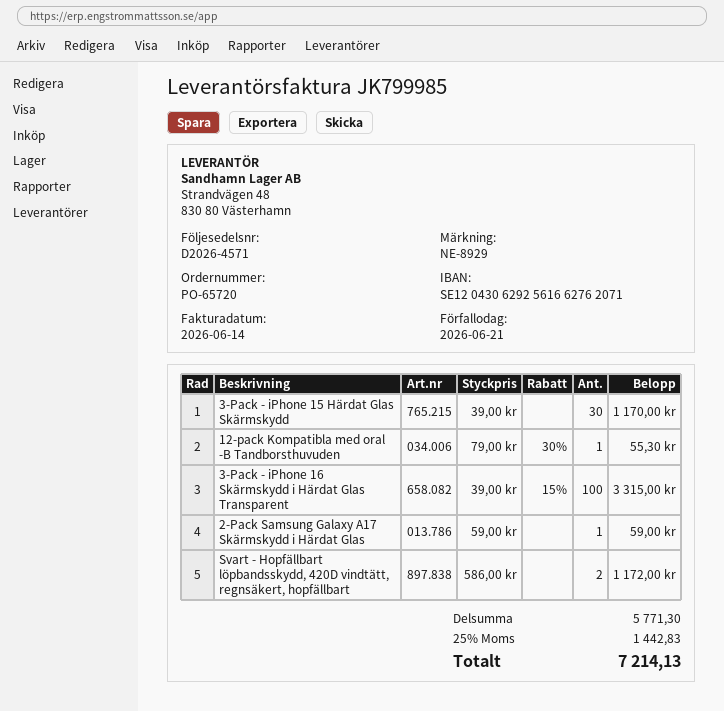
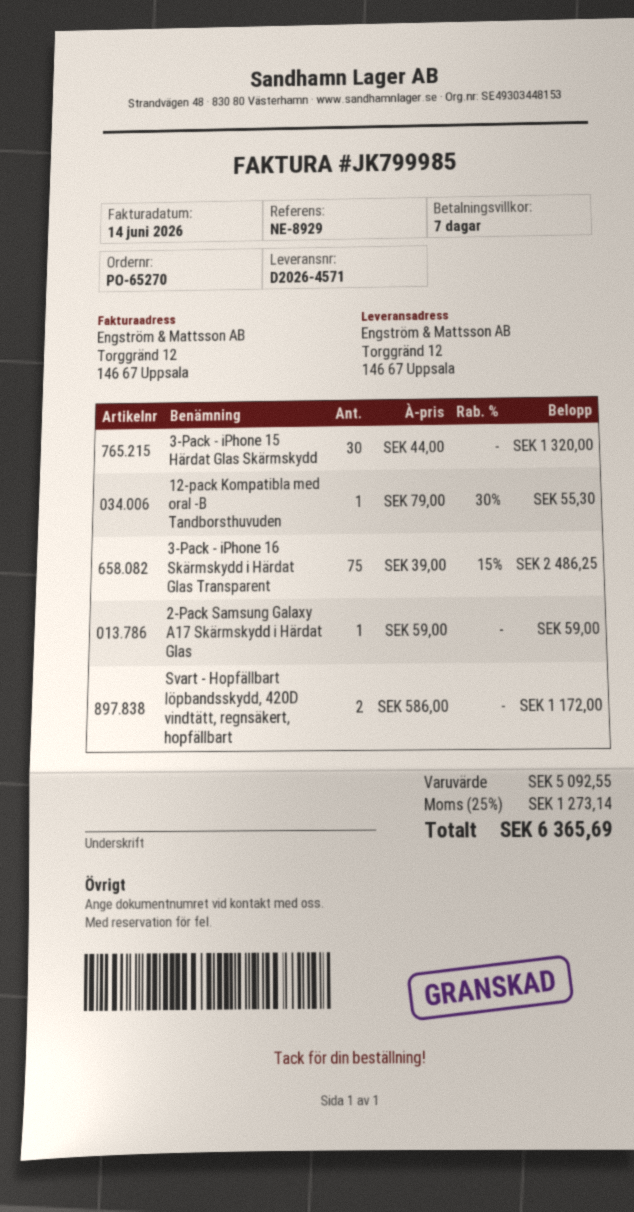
order number: PO-65720 -> PO-65270
3-Pack - iPhone 15 Härdat Glas Skärmskydd: 30 x 39.00 = 1170.00 -> 30 x 44.00 = 1320.00
3-Pack - iPhone 16 Skärmskydd i Härdat Glas Transparent: 100 x 39.00 - 15% = 3315.00 -> 75 x 39.00 - 15% = 2486.25
subtotal: 5771.30 -> 5092.55
tax: 25% = 1442.83 -> 25% = 1273.14
total: 7214.13 -> 6365.69

